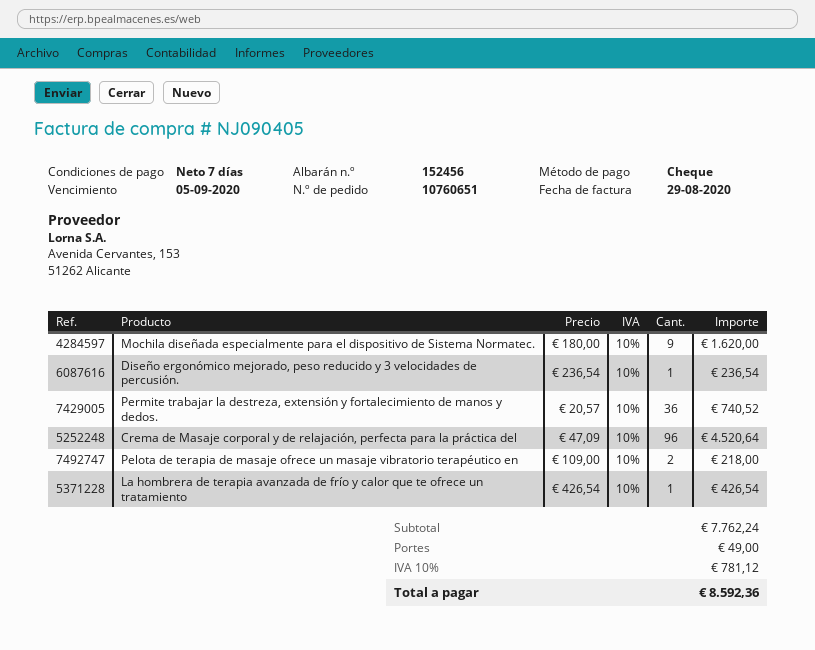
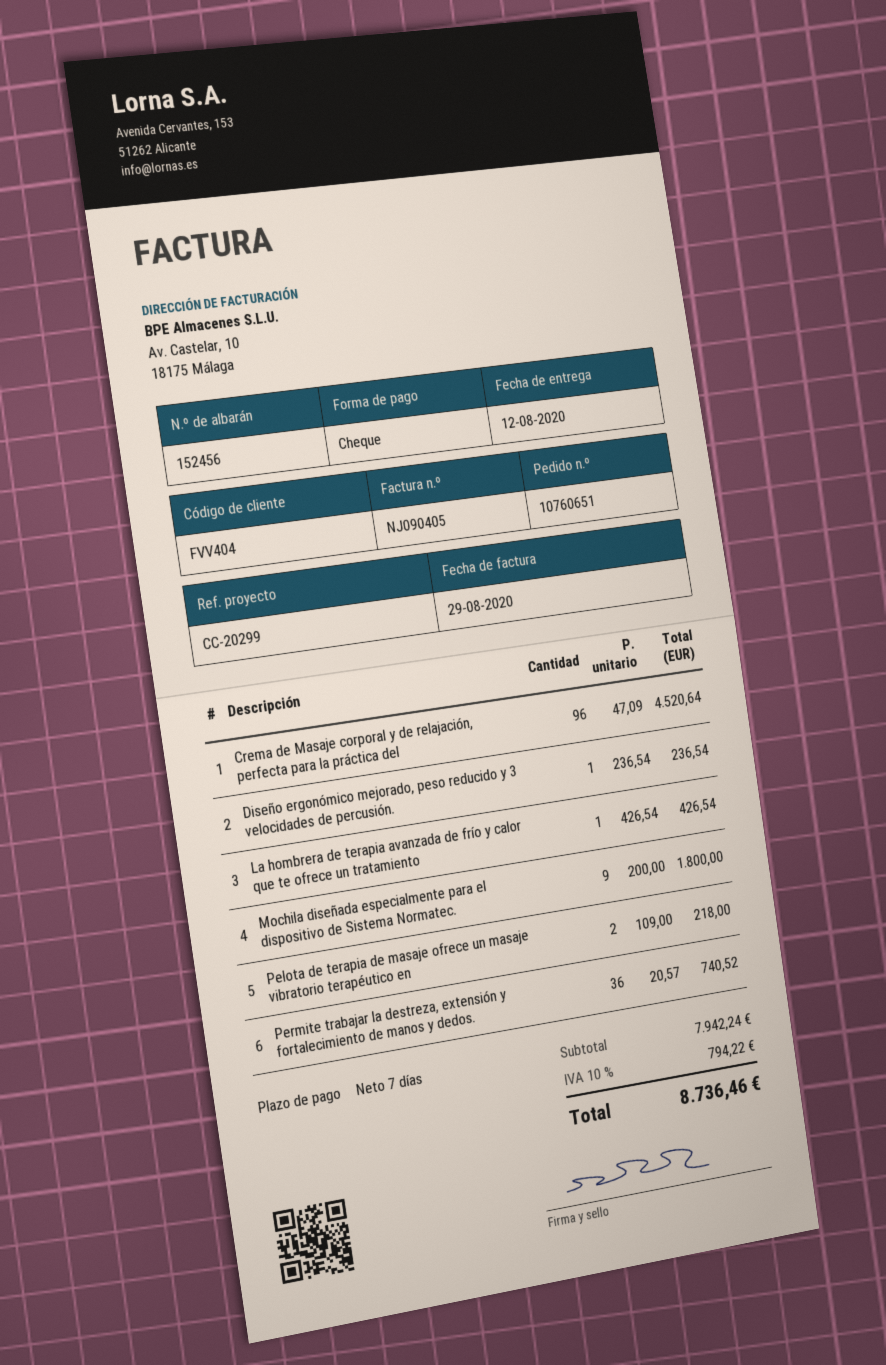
Mochila diseñada especialmente para el dispositivo de Sistema Normatec.: 9 x 180.00 = 1620.00 -> 9 x 200.00 = 1800.00
subtotal: 7762.24 -> 7942.24
shipping: 49.00 -> none
tax: 10% = 781.12 -> 10% = 794.22
total: 8592.36 -> 8736.46

